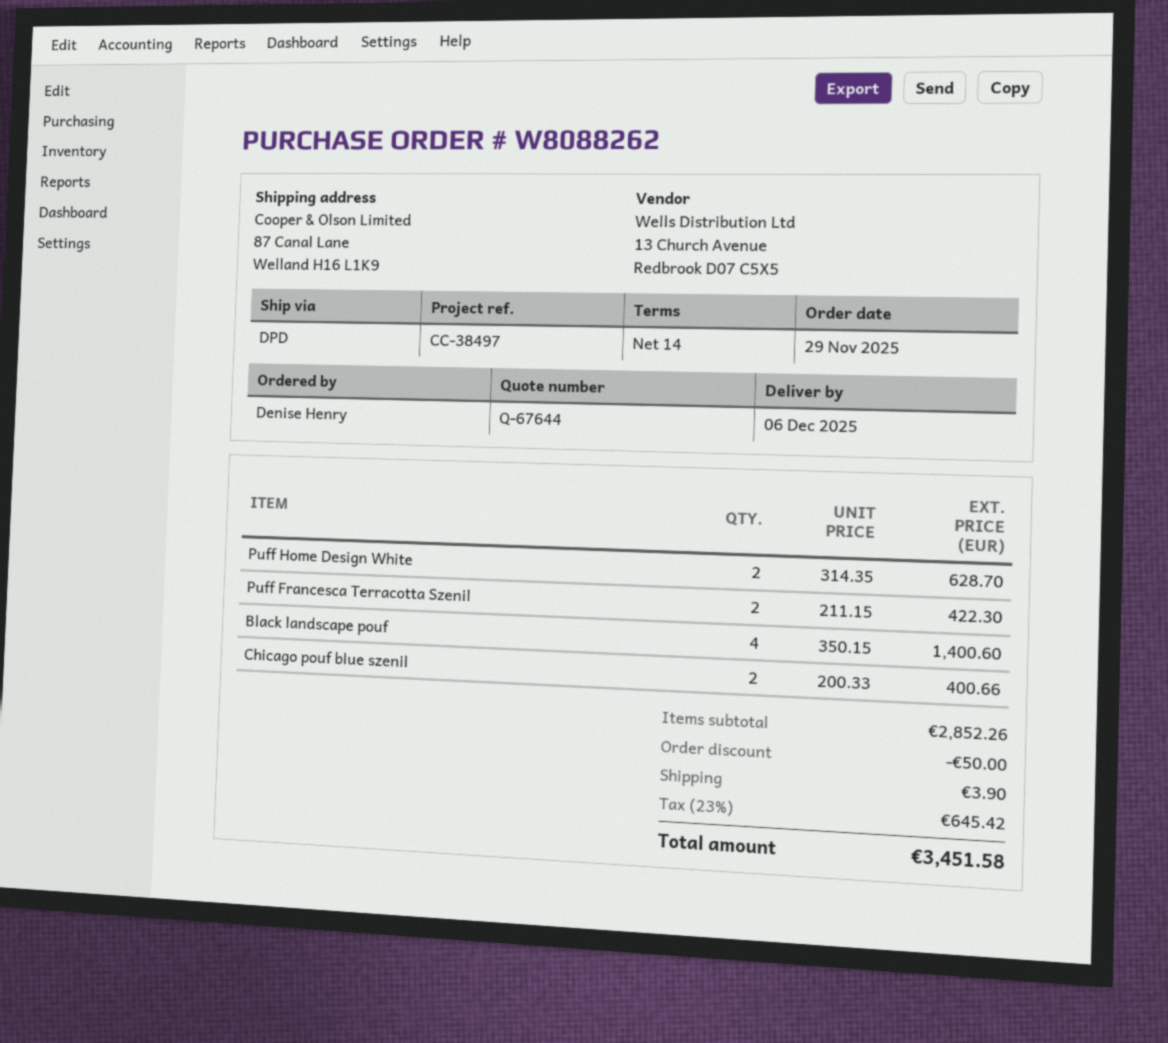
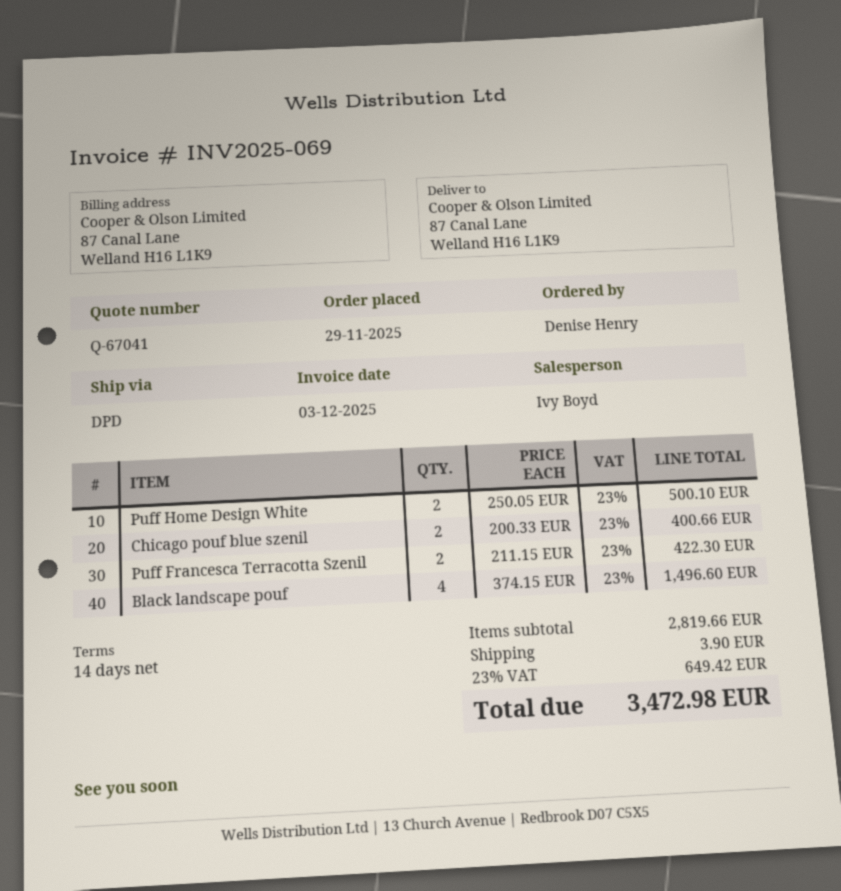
quote number: Q-67644 -> Q-67041
Puff Home Design White: 2 x 314.35 = 628.70 -> 2 x 250.05 = 500.10
Black landscape pouf: 4 x 350.15 = 1400.60 -> 4 x 374.15 = 1496.60
subtotal: 2852.26 -> 2819.66
discount: 50.00 -> none
tax: 23% = 645.42 -> 23% = 649.42
total: 3451.58 -> 3472.98

